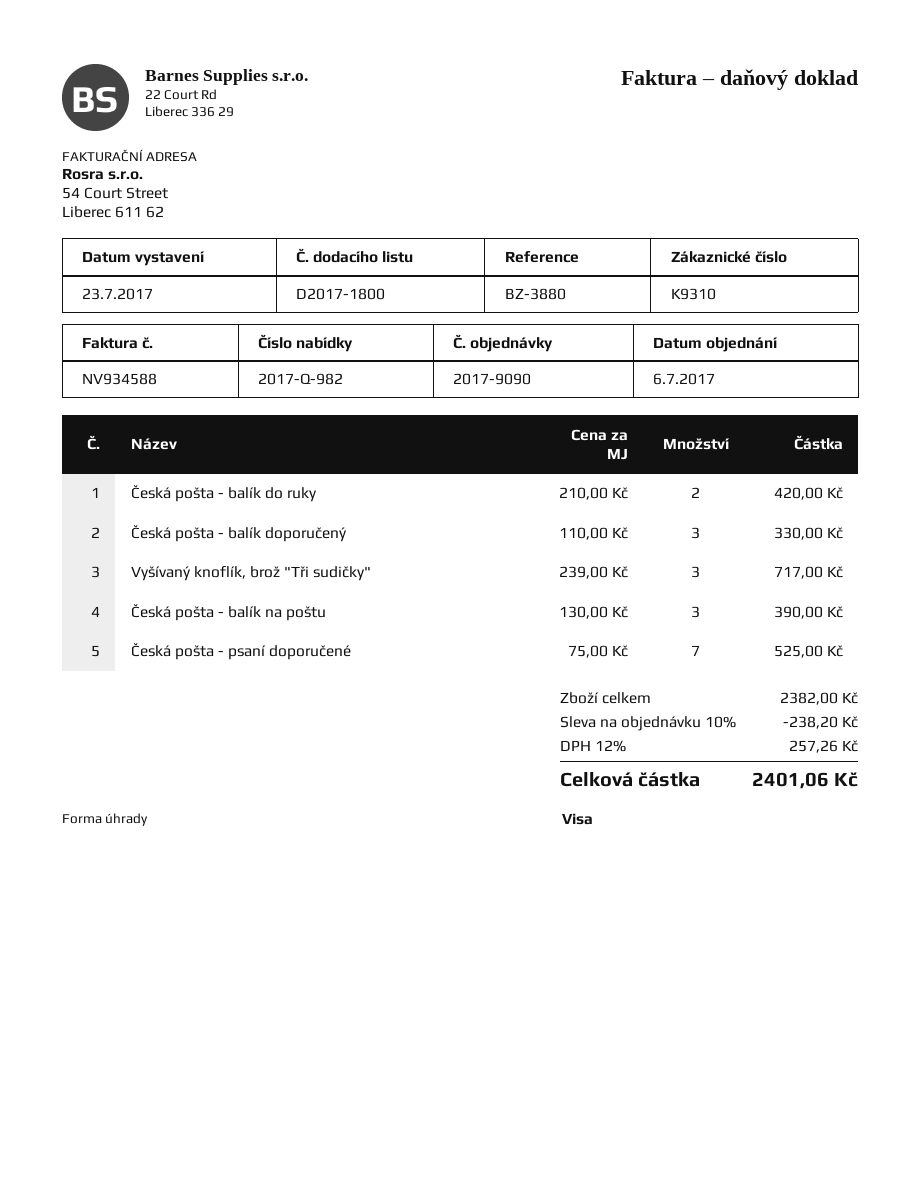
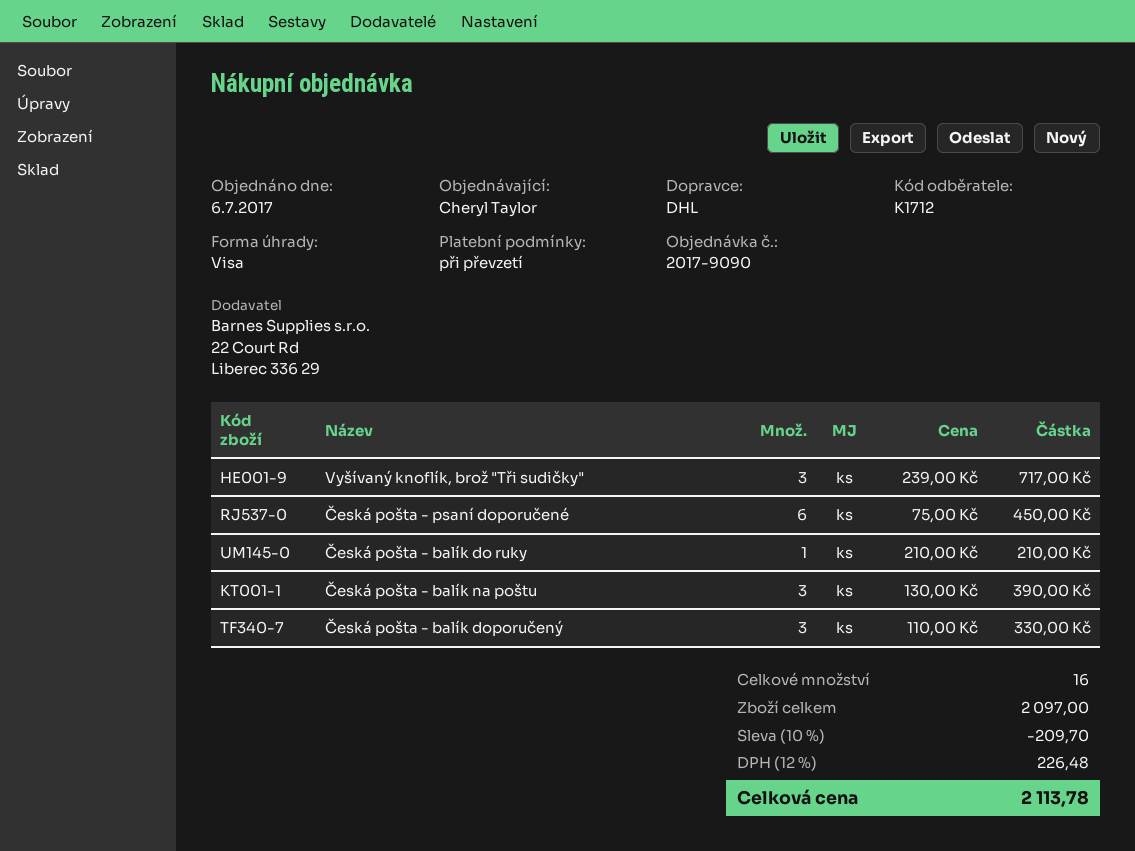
customer number: K9310 -> K1712
Česká pošta - balík do ruky: 2 x 210.00 = 420.00 -> 1 x 210.00 = 210.00
Česká pošta - psaní doporučené: 7 x 75.00 = 525.00 -> 6 x 75.00 = 450.00
subtotal: 2382.00 -> 2097.00
discount: 10% = 238.20 -> 10% = 209.70
tax: 12% = 257.26 -> 12% = 226.48
total: 2401.06 -> 2113.78

